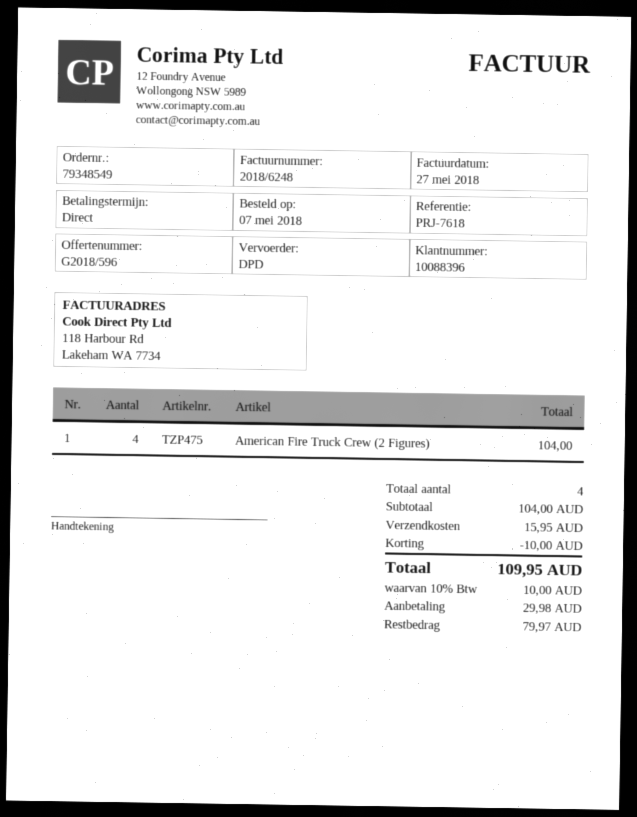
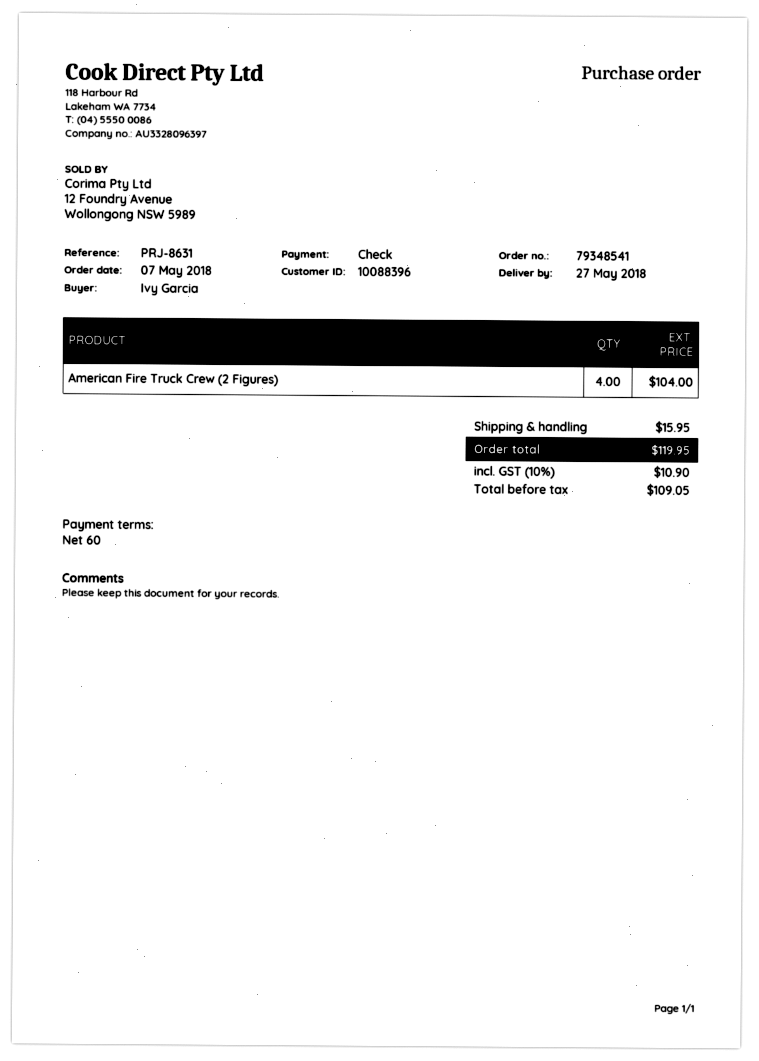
order number: 79348549 -> 79348541
payment terms: on receipt -> 60 days
reference: PRJ-7618 -> PRJ-8631
discount: 10.00 -> none
tax: 10% = 10.00 -> 10% = 10.90
total: 109.95 -> 119.95

